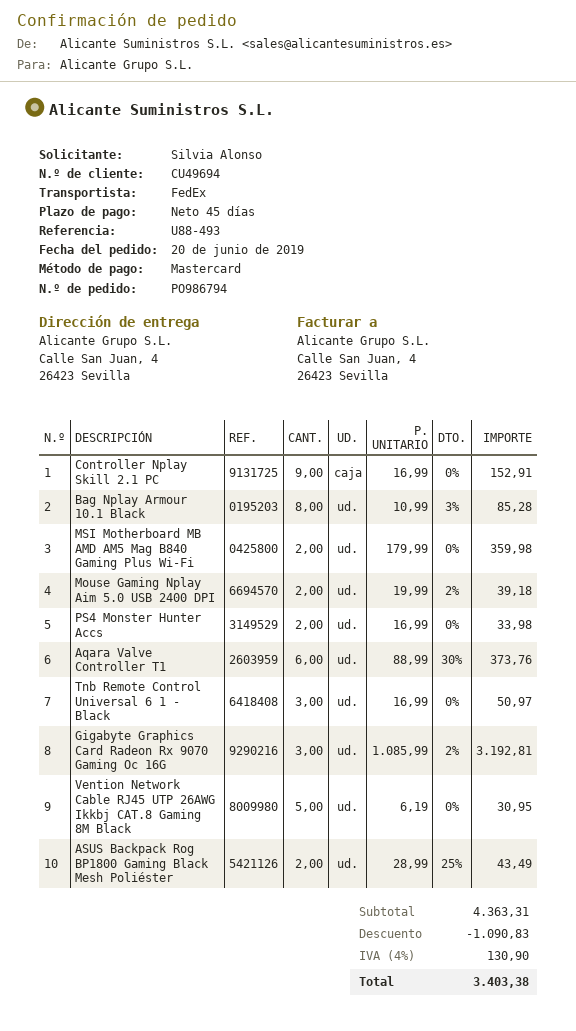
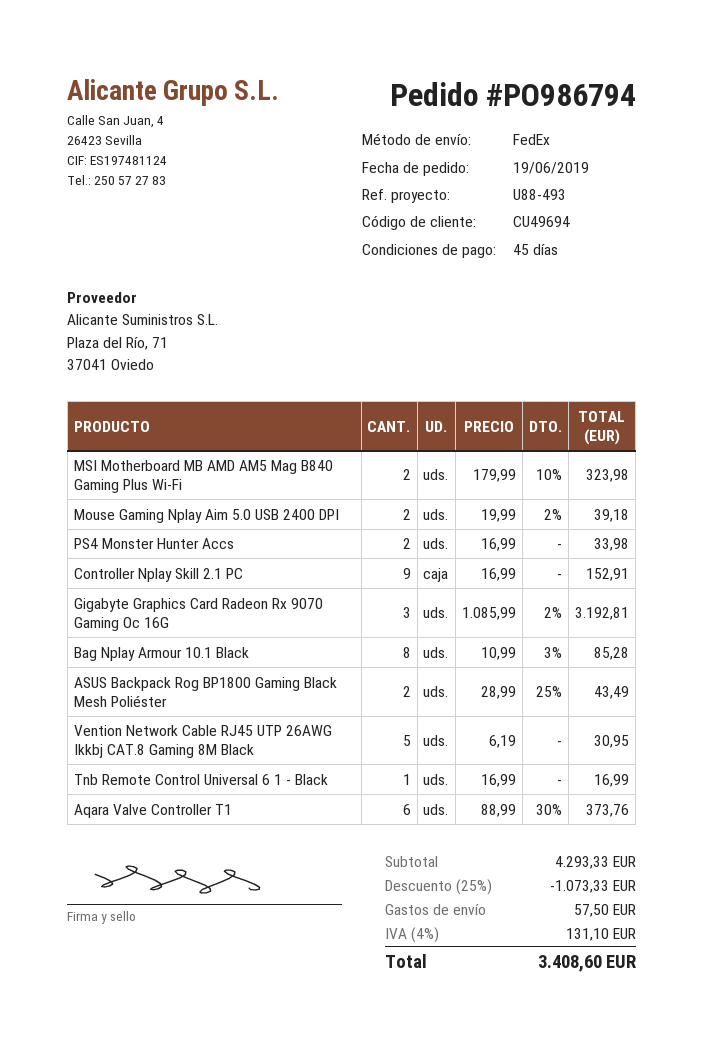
order date: 2019-06-20 -> 2019-06-19
MSI Motherboard MB AMD AM5 Mag B840 Gaming Plus Wi-Fi: 2 x 179.99 = 359.98 -> 2 x 179.99 - 10% = 323.98
Tnb Remote Control Universal 6 1 - Black: 3 x 16.99 = 50.97 -> 1 x 16.99 = 16.99
subtotal: 4363.31 -> 4293.33
discount: 1090.83 -> 1073.33
shipping: none -> 57.50
tax: 4% = 130.90 -> 4% = 131.10
total: 3403.38 -> 3408.60

